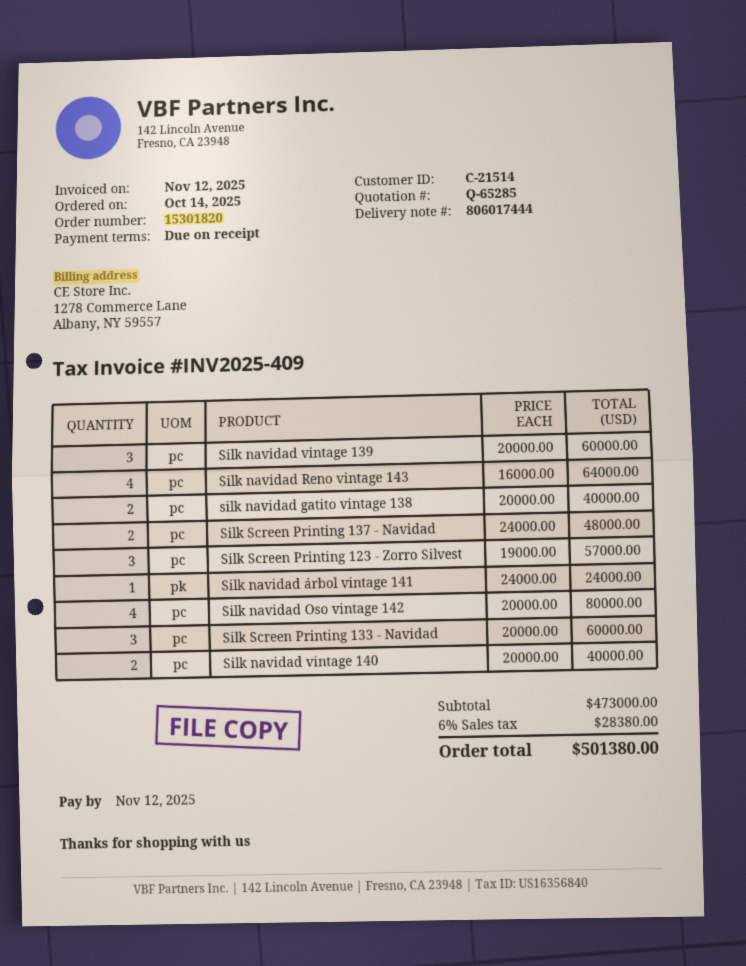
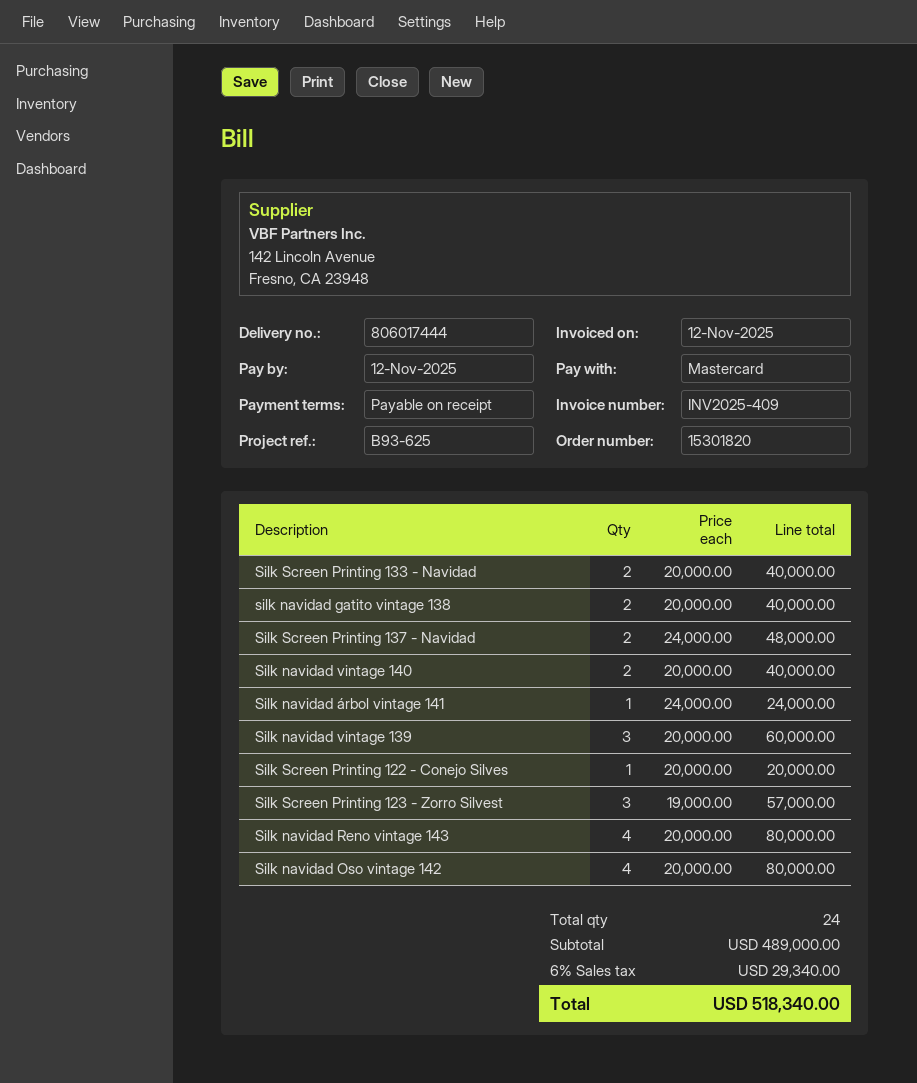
Silk navidad Reno vintage 143: 4 x 16000.00 = 64000.00 -> 4 x 20000.00 = 80000.00
Silk Screen Printing 133 - Navidad: 3 x 20000.00 = 60000.00 -> 2 x 20000.00 = 40000.00
Silk Screen Printing 122 - Conejo Silves: none -> 1 x 20000.00 = 20000.00
subtotal: 473000.00 -> 489000.00
tax: 6% = 28380.00 -> 6% = 29340.00
total: 501380.00 -> 518340.00

